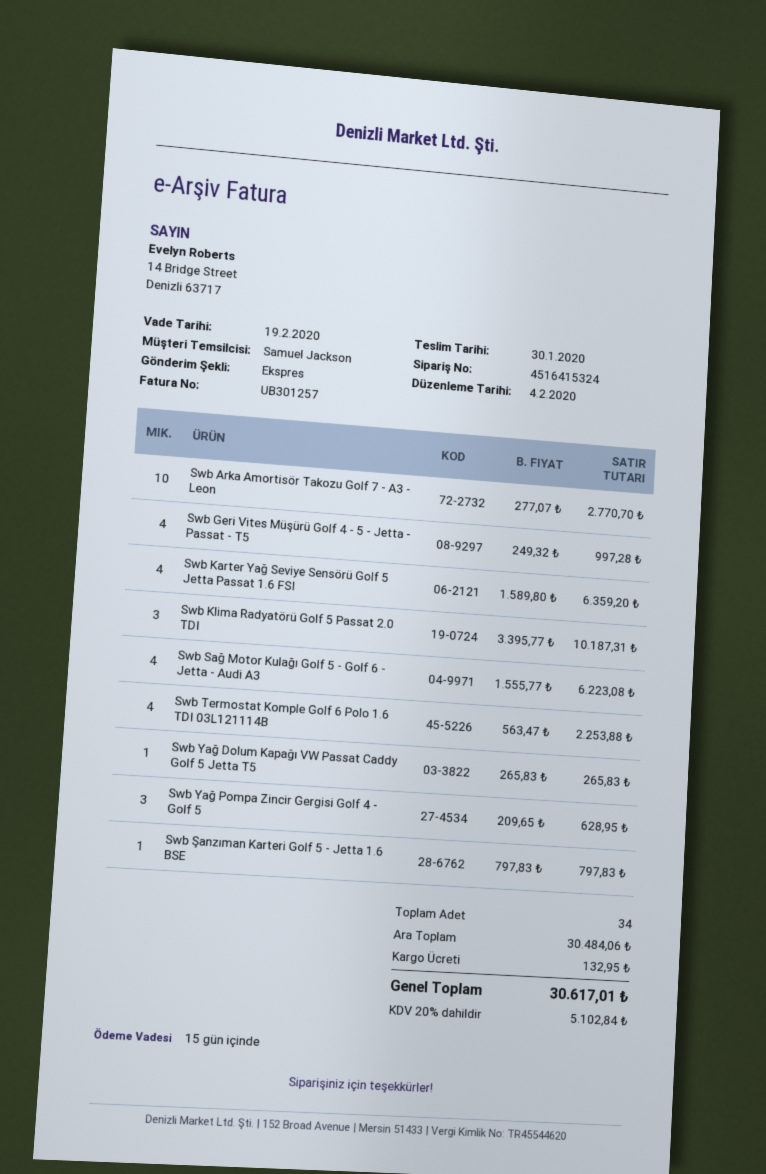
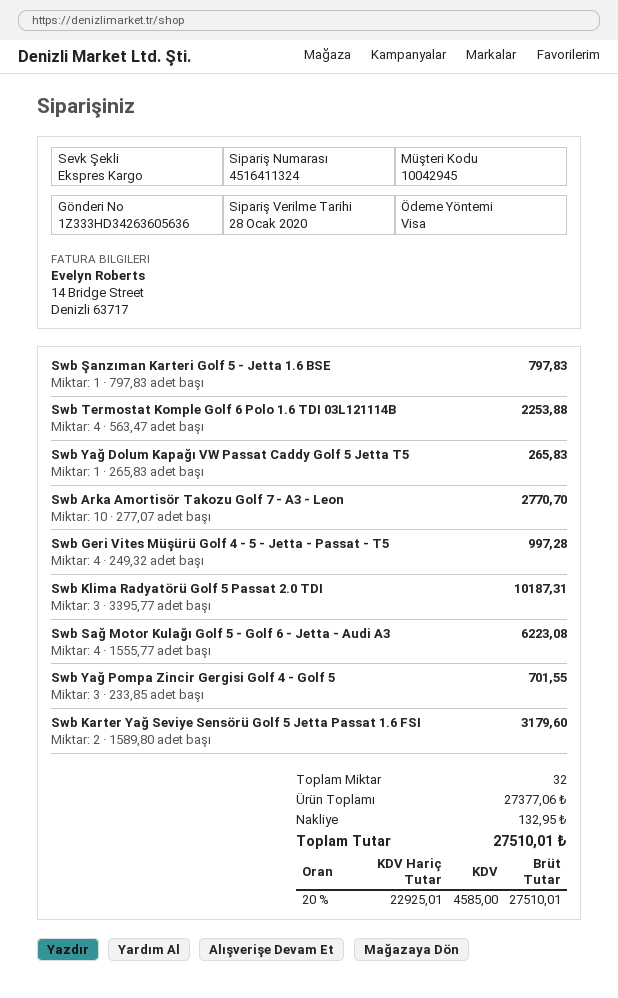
order number: 4516415324 -> 4516411324
Swb Karter Yağ Seviye Sensörü Golf 5 Jetta Passat 1.6 FSI: 4 x 1589.80 = 6359.20 -> 2 x 1589.80 = 3179.60
Swb Yağ Pompa Zincir Gergisi Golf 4 - Golf 5: 3 x 209.65 = 628.95 -> 3 x 233.85 = 701.55
total quantity: 34 -> 32
subtotal: 30484.06 -> 27377.06
tax: 20% = 5102.84 -> 20% = 4585.00
total: 30617.01 -> 27510.01

